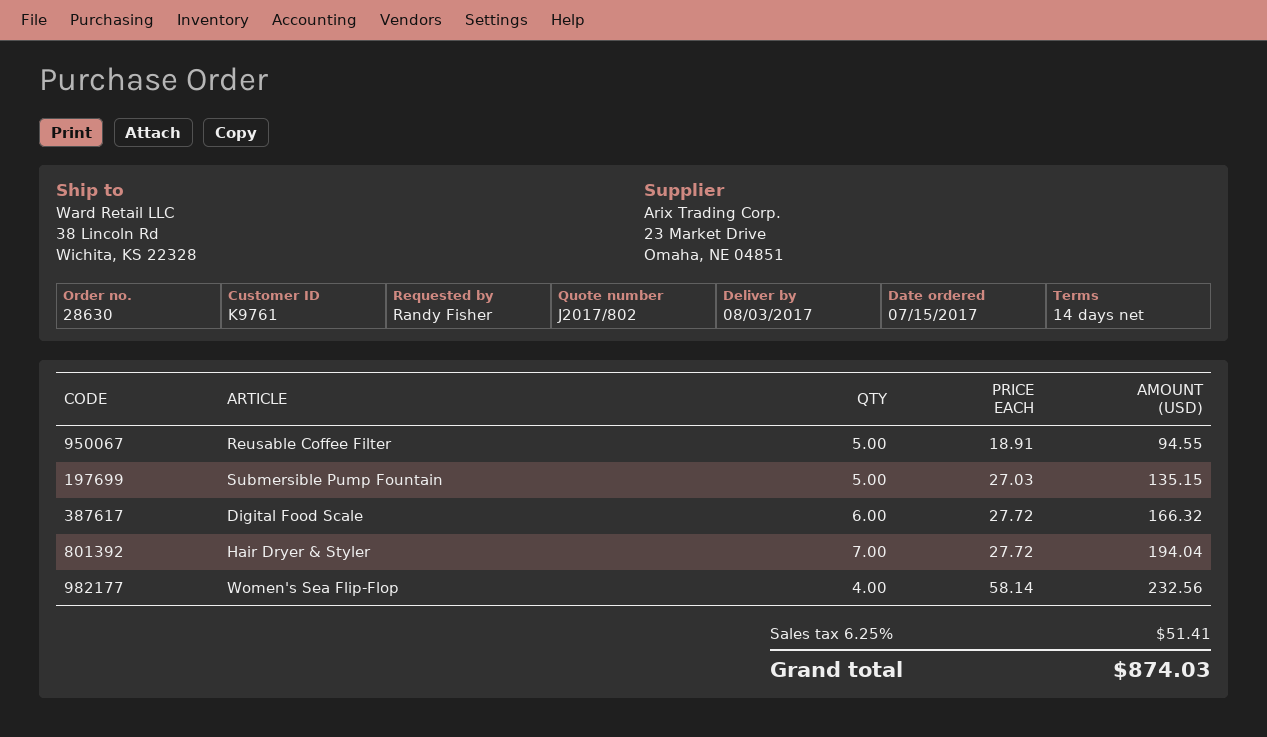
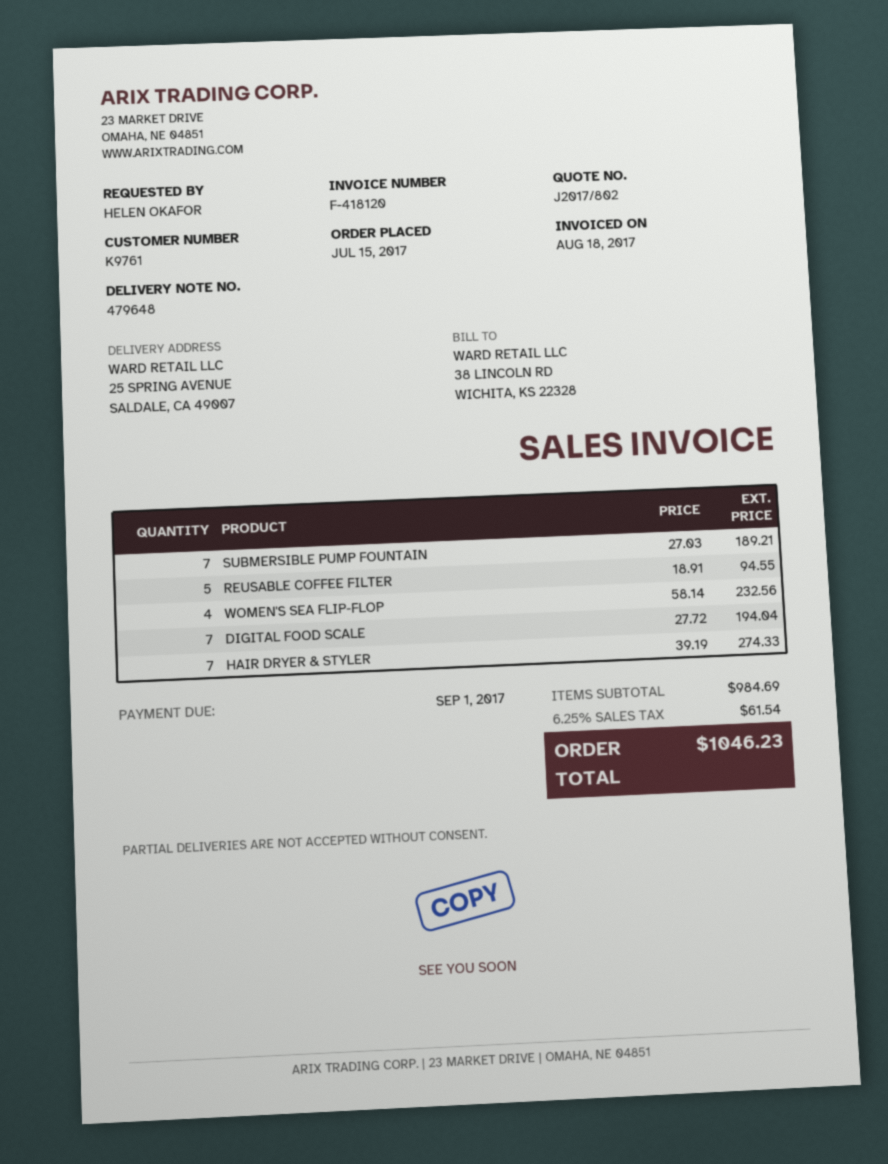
ordered by: Randy Fisher -> HELEN OKAFOR
ship to: 38 Lincoln Rd, Wichita, KS 22328 -> 25 SPRING AVENUE, SALDALE, CA 49007
Submersible Pump Fountain: 5 x 27.03 = 135.15 -> 7 x 27.03 = 189.21
Digital Food Scale: 6 x 27.72 = 166.32 -> 7 x 27.72 = 194.04
Hair Dryer & Styler: 7 x 27.72 = 194.04 -> 7 x 39.19 = 274.33
tax: 6.25% = 51.41 -> 6.25% = 61.54
total: 874.03 -> 1046.23

